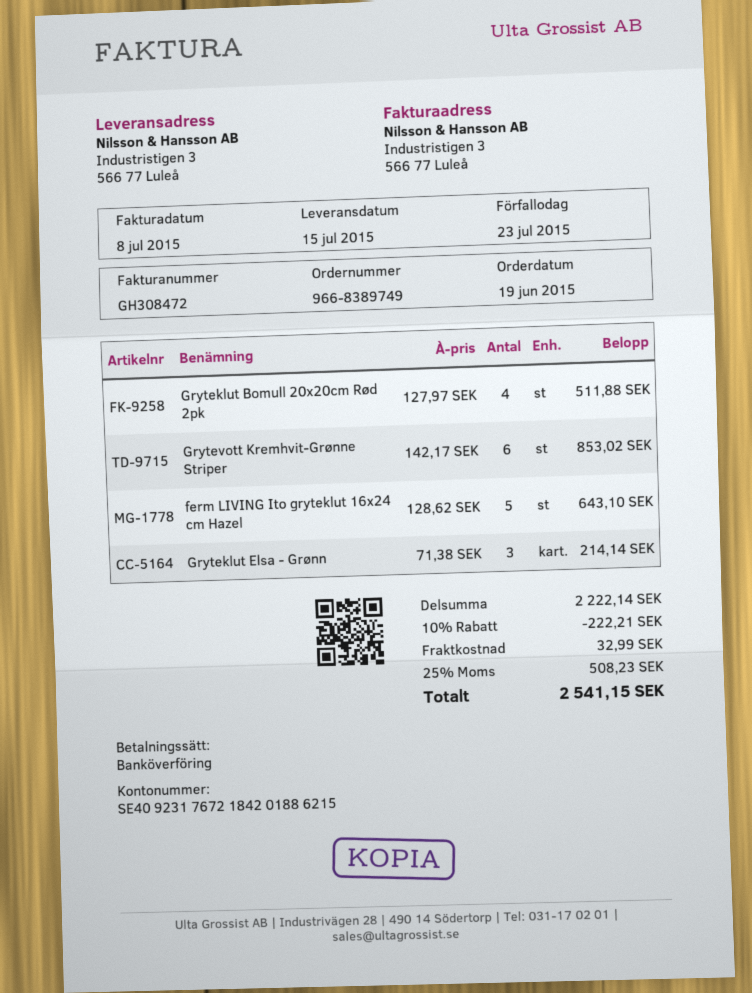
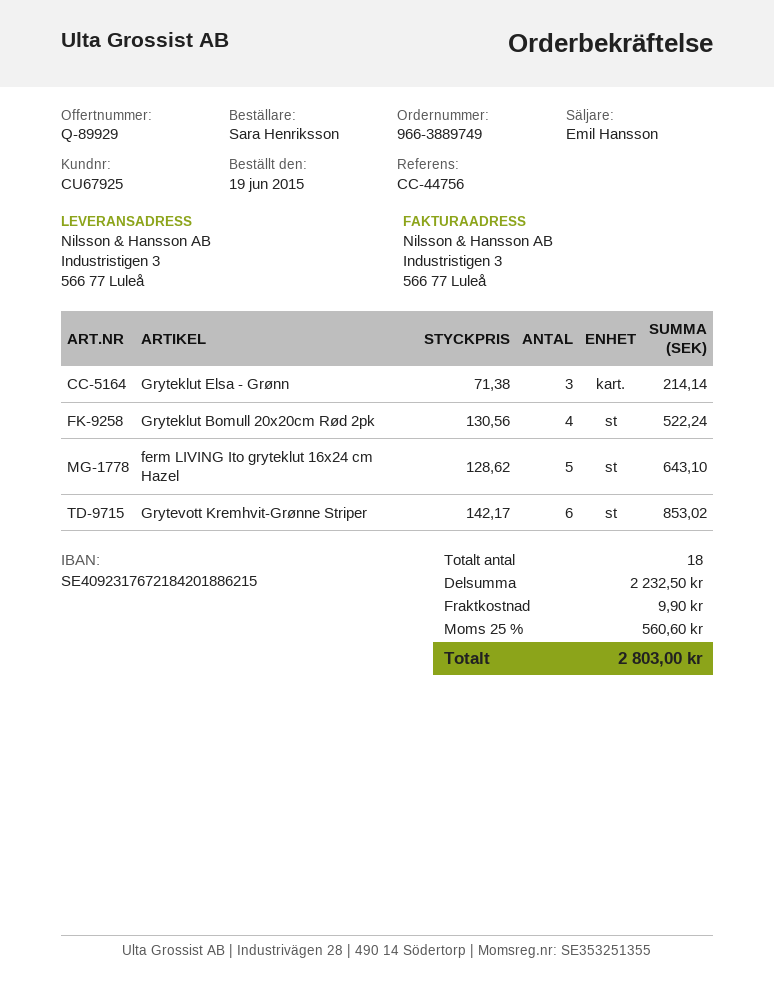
order number: 966-8389749 -> 966-3889749
Gryteklut Bomull 20x20cm Rød 2pk: 4 x 127.97 = 511.88 -> 4 x 130.56 = 522.24
subtotal: 2222.14 -> 2232.50
discount: 10% = 222.21 -> none
shipping: 32.99 -> 9.90
tax: 25% = 508.23 -> 25% = 560.60
total: 2541.15 -> 2803.00

